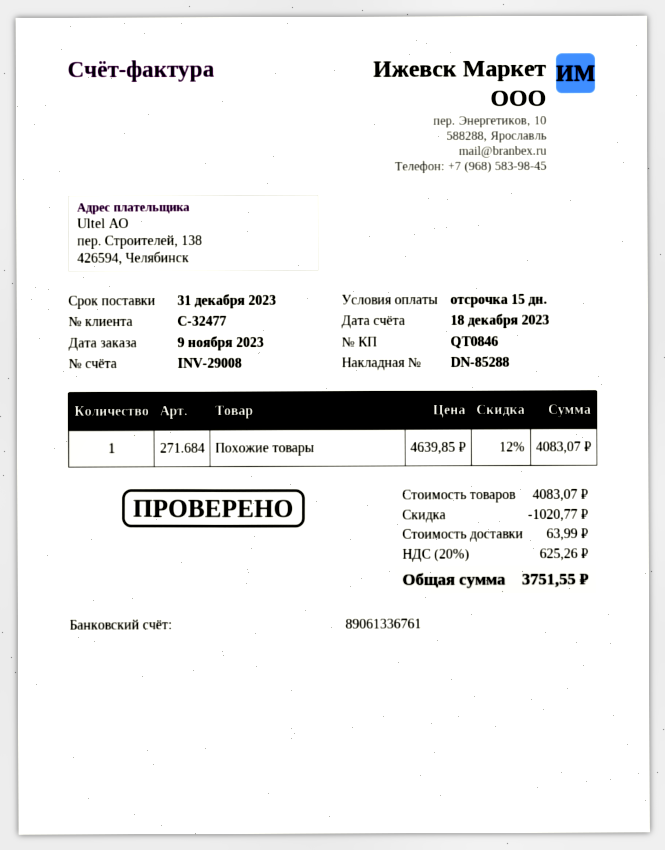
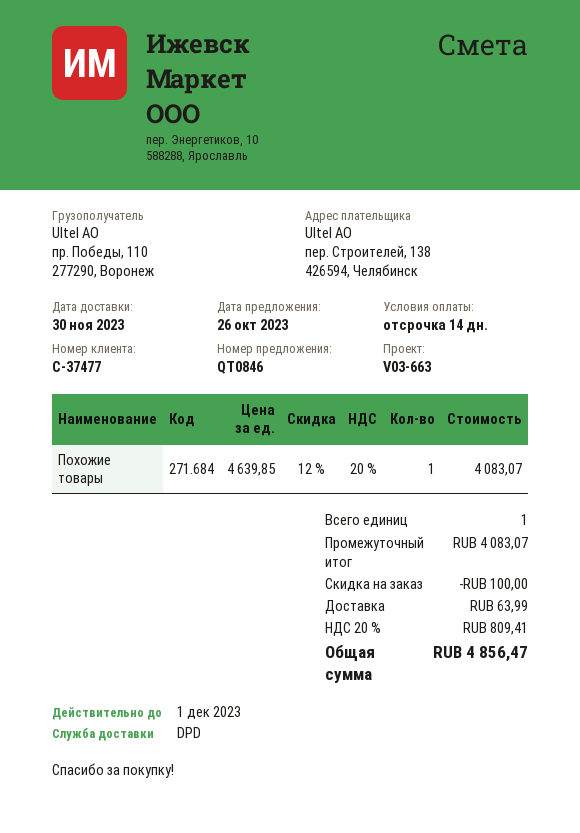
delivery date: 2023-12-31 -> 2023-11-30
payment terms: 15 days -> 14 days
customer number: C-32477 -> C-37477
discount: 1020.77 -> 100.00
tax: 20% = 625.26 -> 20% = 809.41
total: 3751.55 -> 4856.47

